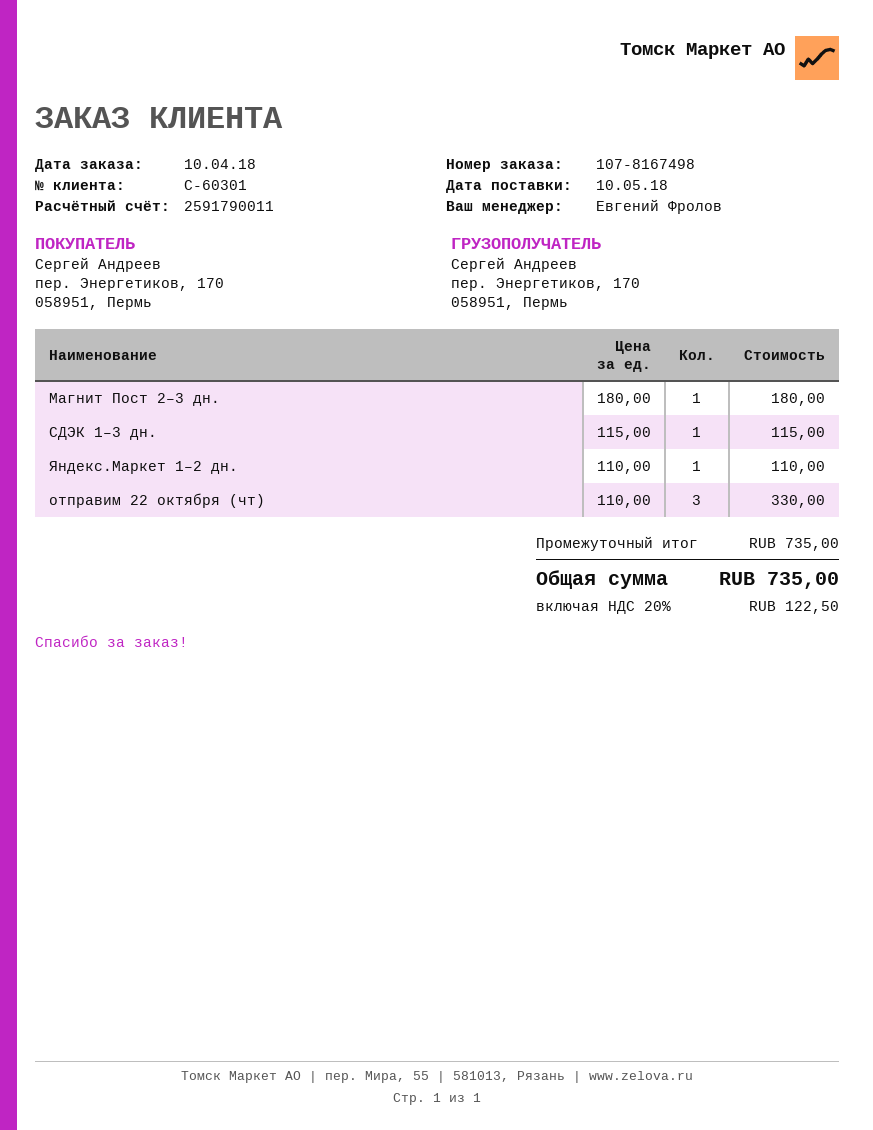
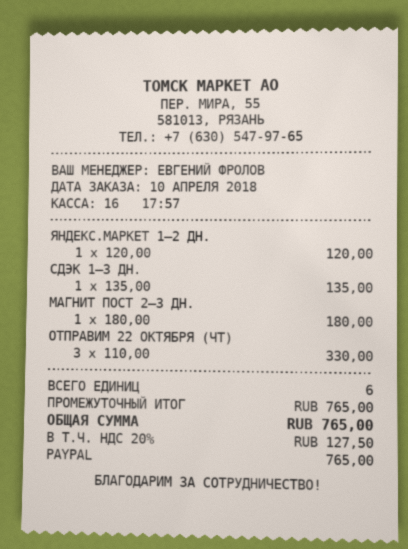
СДЭК 1–3 дн.: 1 x 115.00 = 115.00 -> 1 x 135.00 = 135.00
Яндекс.Маркет 1–2 дн.: 1 x 110.00 = 110.00 -> 1 x 120.00 = 120.00
subtotal: 735.00 -> 765.00
tax: 20% = 122.50 -> 20% = 127.50
total: 735.00 -> 765.00

